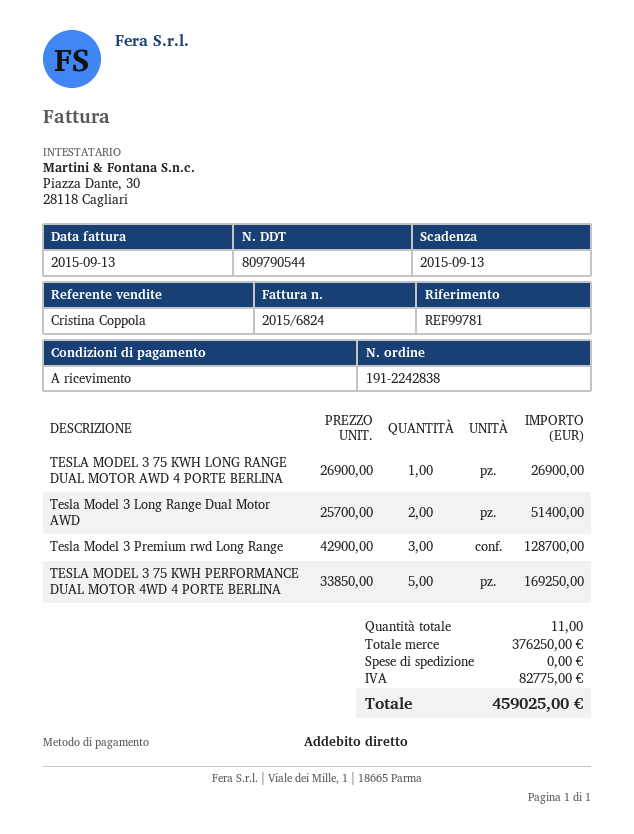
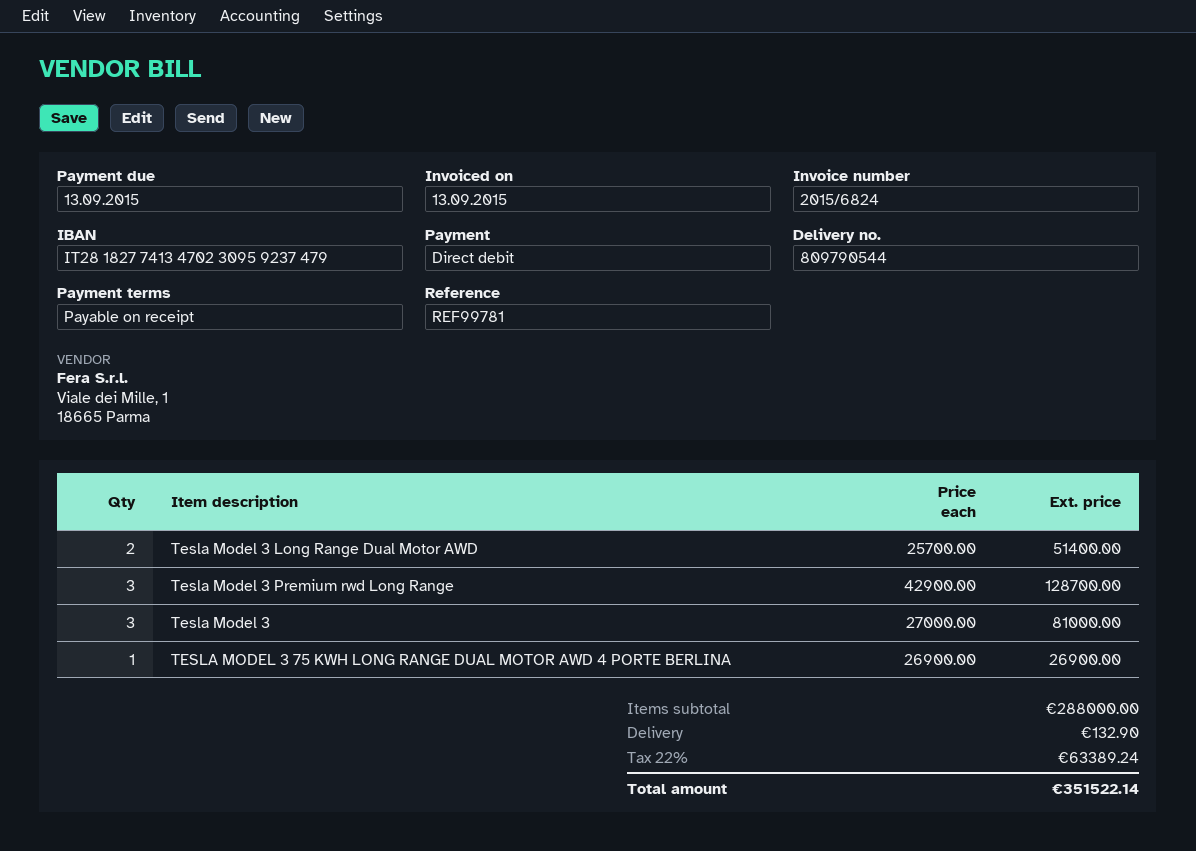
TESLA MODEL 3 75 KWH PERFORMANCE DUAL MOTOR 4WD 4 PORTE BERLINA: 5 x 33850.00 = 169250.00 -> none
Tesla Model 3: none -> 3 x 27000.00 = 81000.00
subtotal: 376250.00 -> 288000.00
shipping: 0.00 -> 132.90
tax: 82775.00 -> 63389.24
total: 459025.00 -> 351522.14

